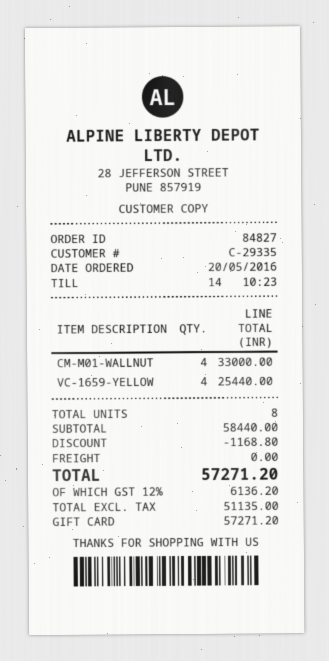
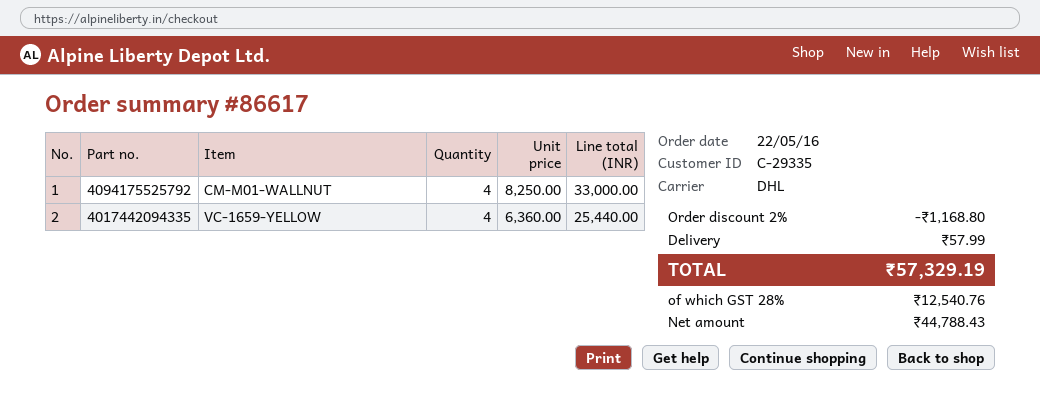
order number: 84827 -> 86617
order date: 2016-05-20 -> 2016-05-22
shipping: 0.00 -> 57.99
net: 51135.00 -> 44788.43
tax: 12% = 6136.20 -> 28% = 12540.76
total: 57271.20 -> 57329.19

